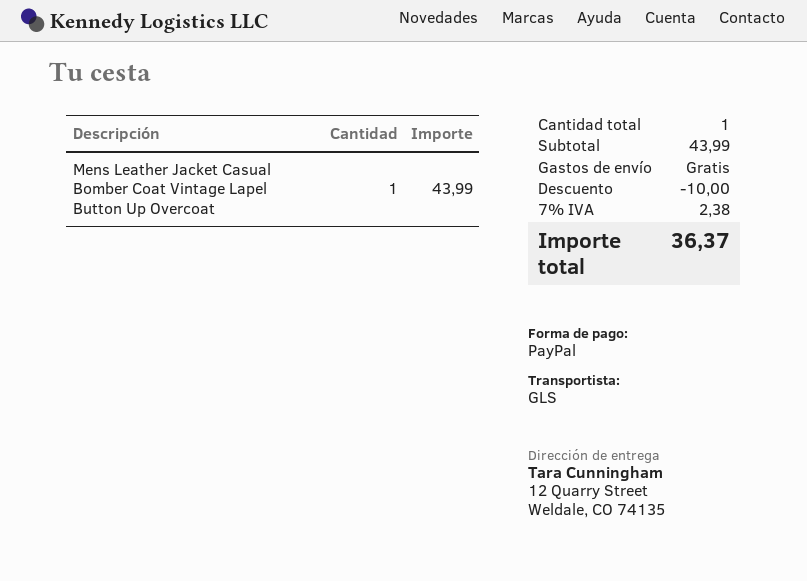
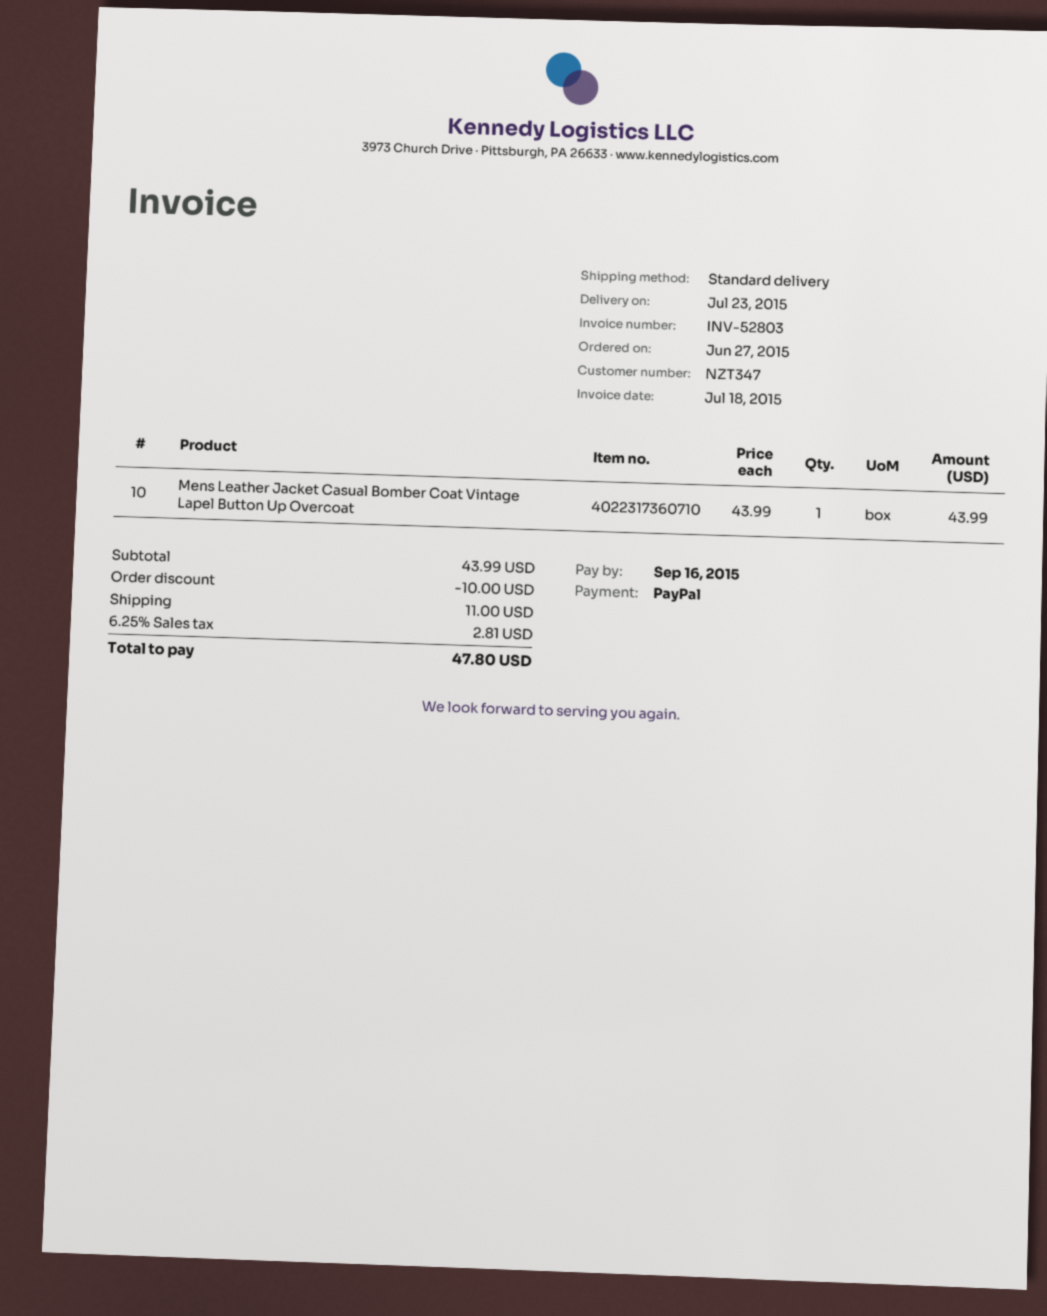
shipping method: GLS -> standard
shipping: 0.00 -> 11.00
tax: 7% = 2.38 -> 6.25% = 2.81
total: 36.37 -> 47.80

